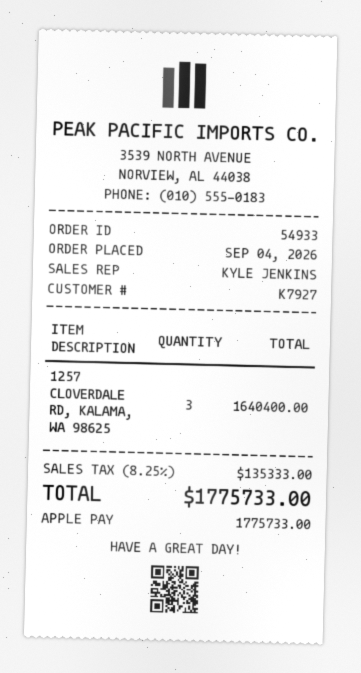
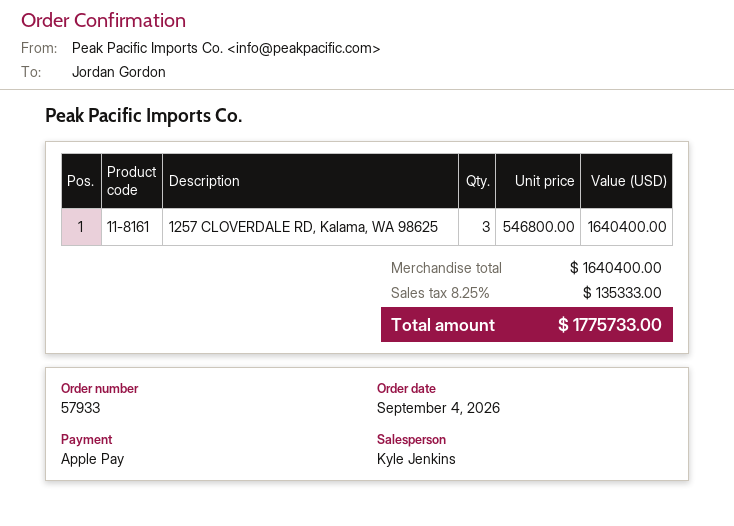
order number: 54933 -> 57933

